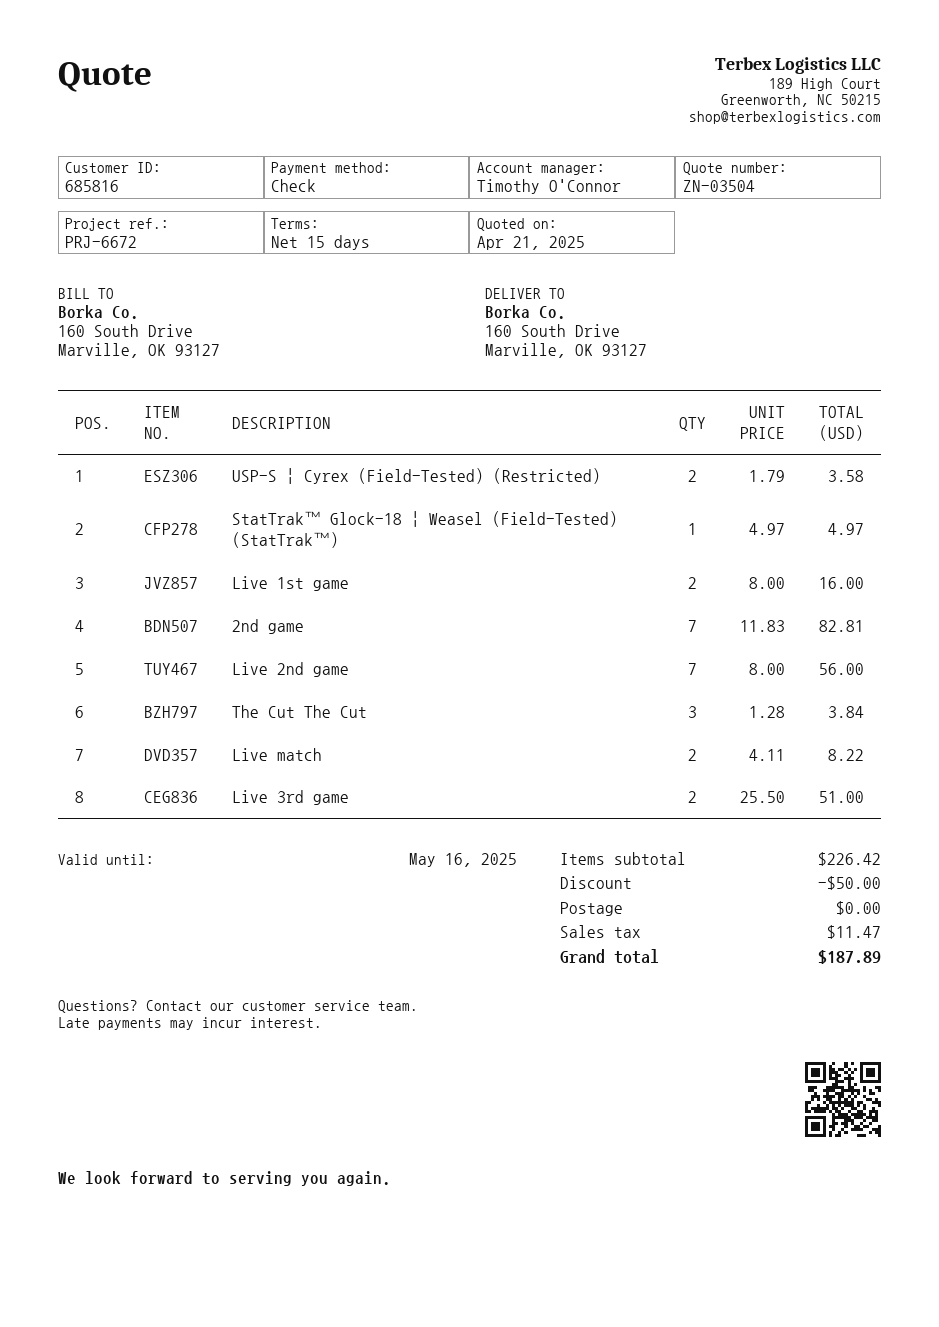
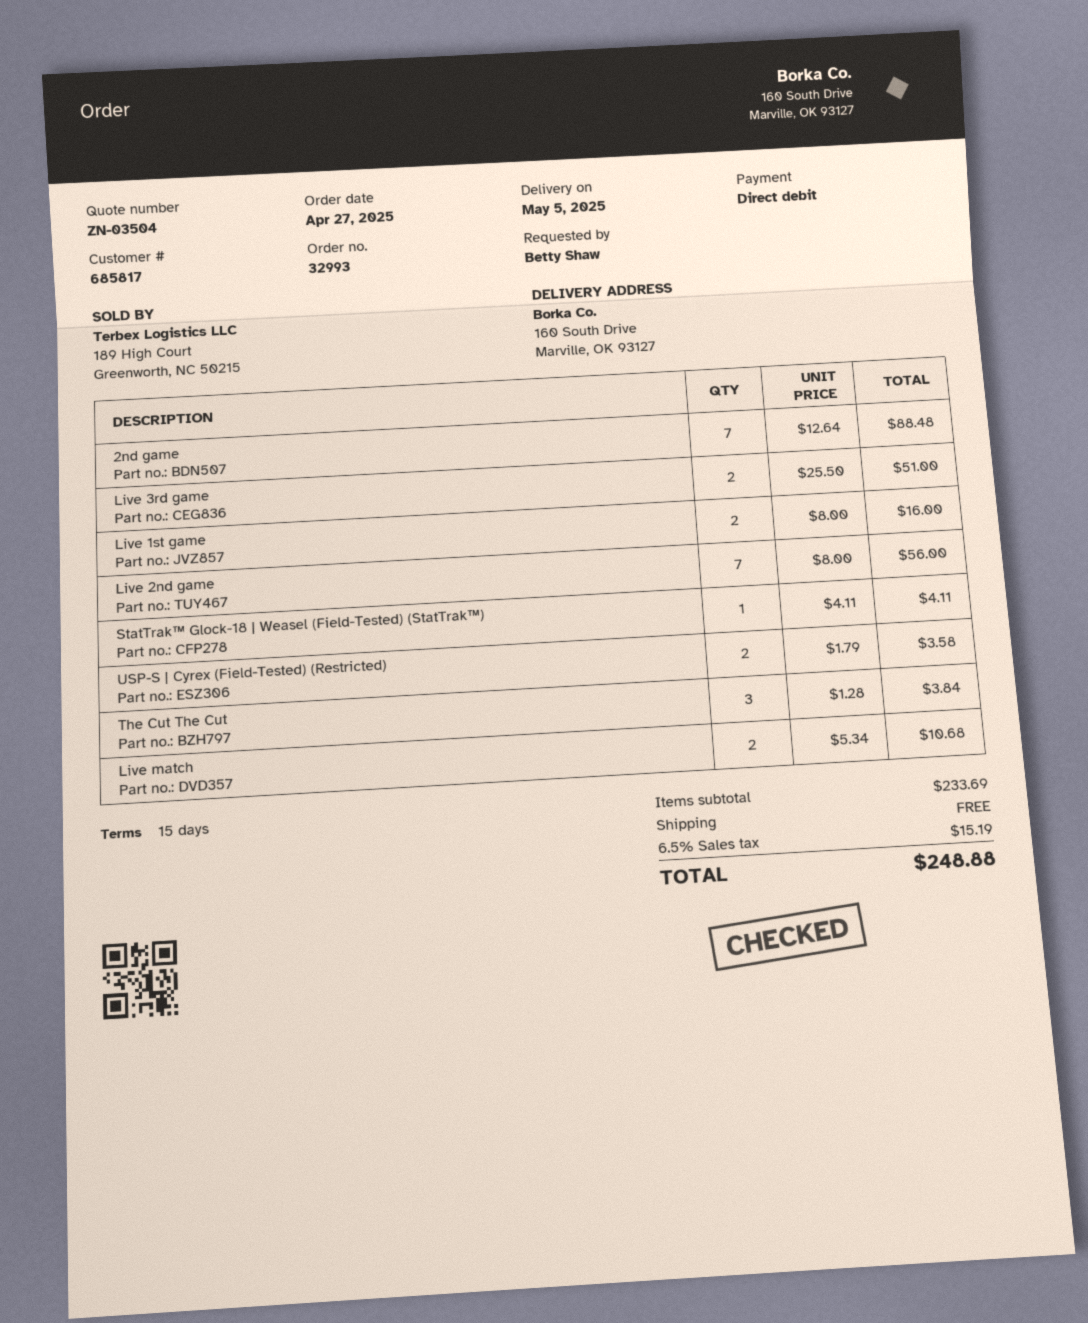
customer number: 685816 -> 685817
payment method: cheque -> direct debit
StatTrak™ Glock-18 | Weasel (Field-Tested) (StatTrak™): 1 x 4.97 = 4.97 -> 1 x 4.11 = 4.11
2nd game: 7 x 11.83 = 82.81 -> 7 x 12.64 = 88.48
Live match: 2 x 4.11 = 8.22 -> 2 x 5.34 = 10.68
subtotal: 226.42 -> 233.69
discount: 50.00 -> none
tax: 11.47 -> 15.19
total: 187.89 -> 248.88

